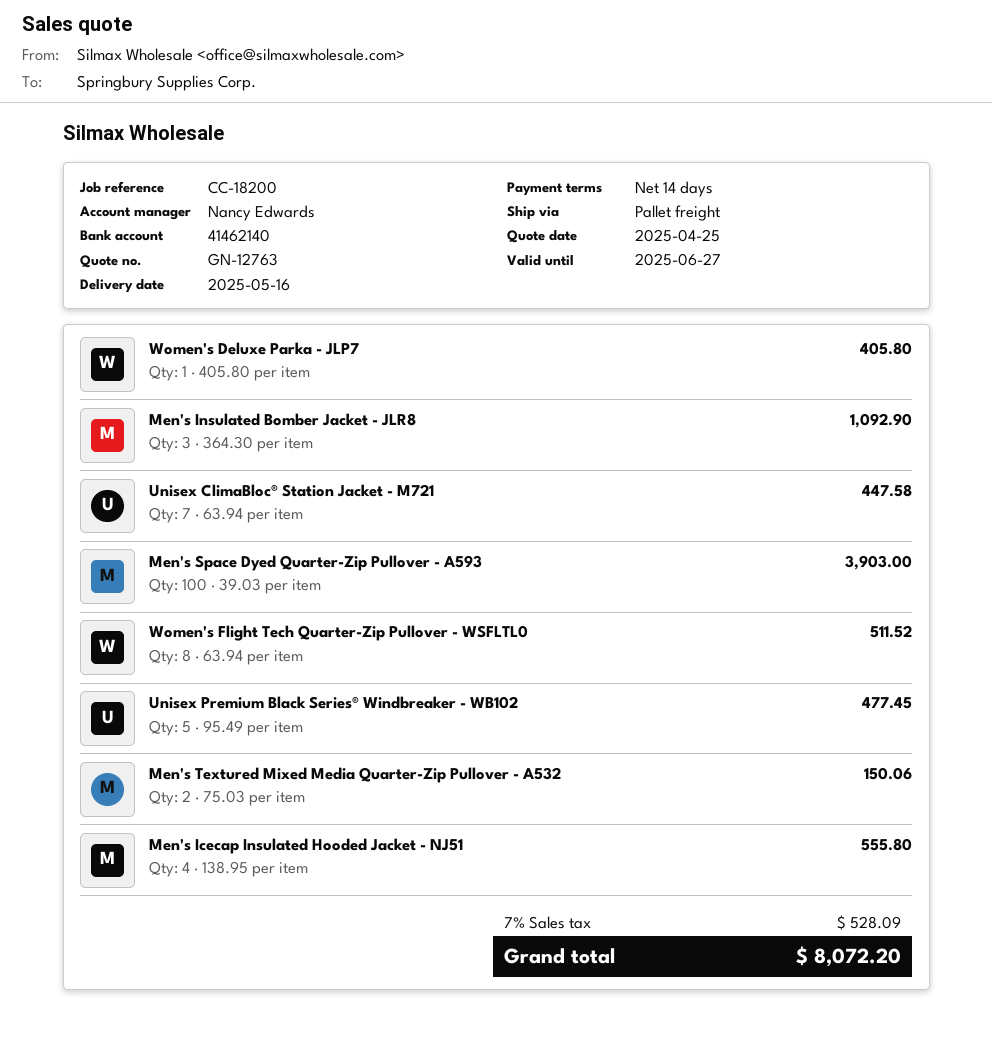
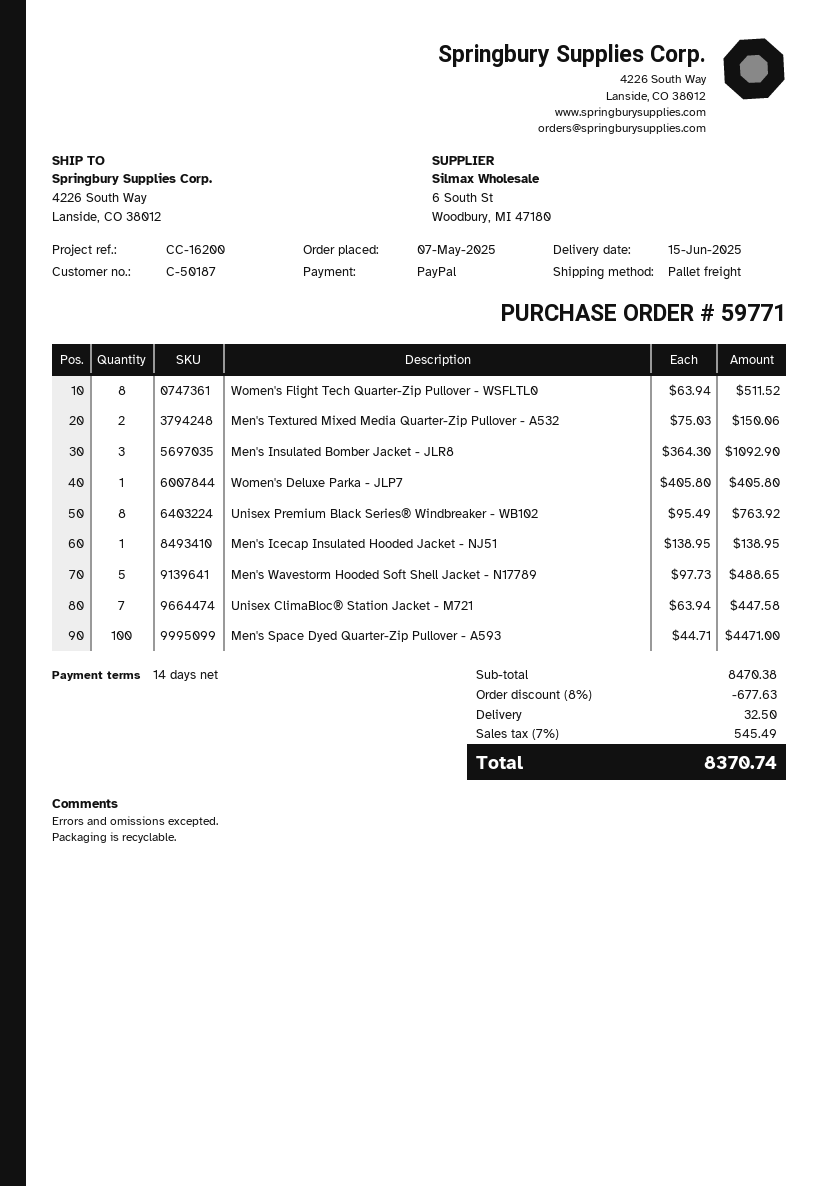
delivery date: 2025-05-16 -> 2025-06-15
reference: CC-18200 -> CC-16200
Men's Space Dyed Quarter-Zip Pullover - A593: 100 x 39.03 = 3903.00 -> 100 x 44.71 = 4471.00
Unisex Premium Black Series® Windbreaker - WB102: 5 x 95.49 = 477.45 -> 8 x 95.49 = 763.92
Men's Icecap Insulated Hooded Jacket - NJ51: 4 x 138.95 = 555.80 -> 1 x 138.95 = 138.95
Men's Wavestorm Hooded Soft Shell Jacket - N17789: none -> 5 x 97.73 = 488.65
discount: none -> 8% = 677.63
shipping: none -> 32.50
tax: 7% = 528.09 -> 7% = 545.49
total: 8072.20 -> 8370.74

